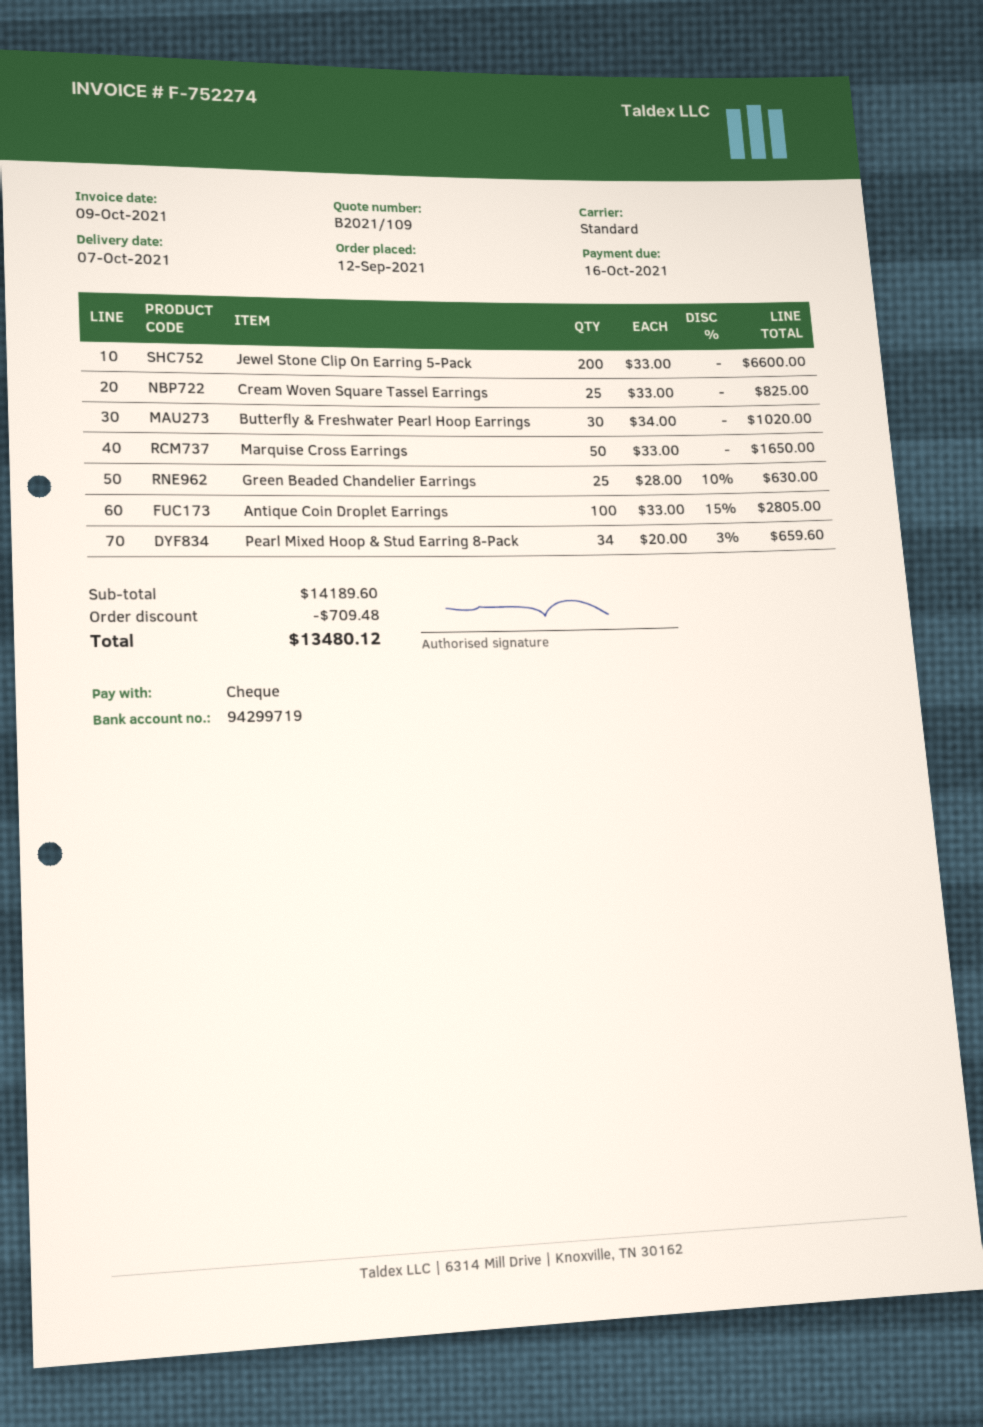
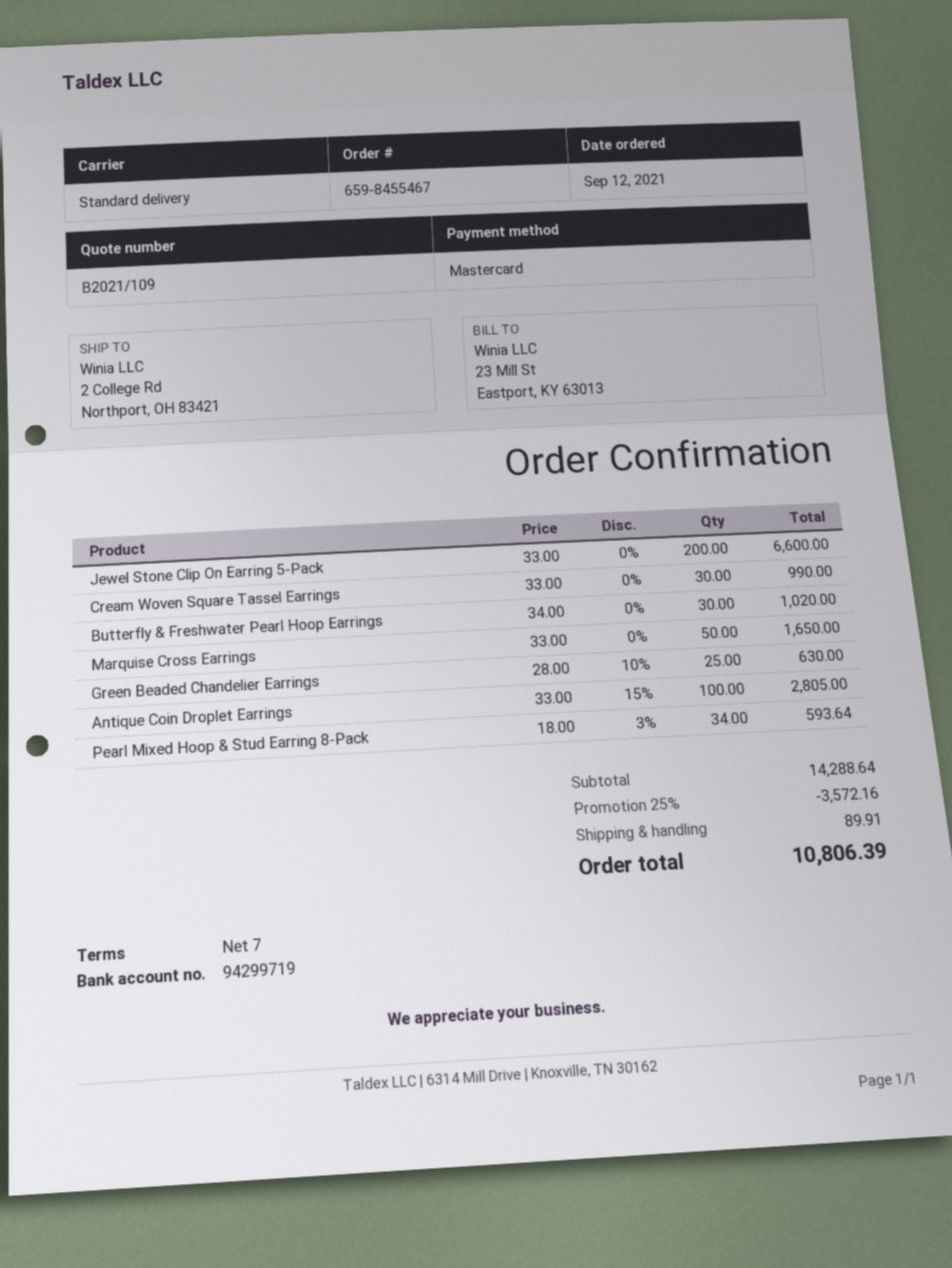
payment method: cheque -> Mastercard
Cream Woven Square Tassel Earrings: 25 x 33.00 = 825.00 -> 30 x 33.00 = 990.00
Pearl Mixed Hoop & Stud Earring 8-Pack: 34 x 20.00 - 3% = 659.60 -> 34 x 18.00 - 3% = 593.64
subtotal: 14189.60 -> 14288.64
discount: 709.48 -> 3572.16
shipping: none -> 89.91
total: 13480.12 -> 10806.39

